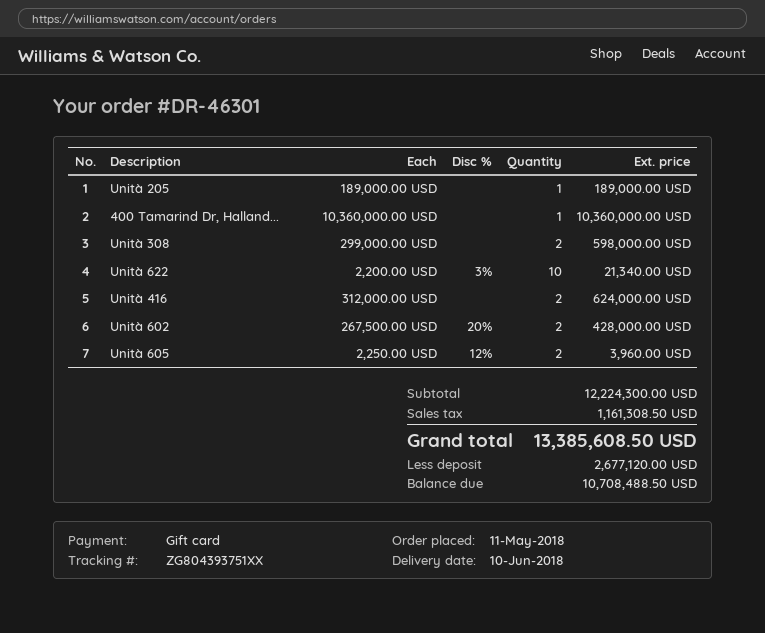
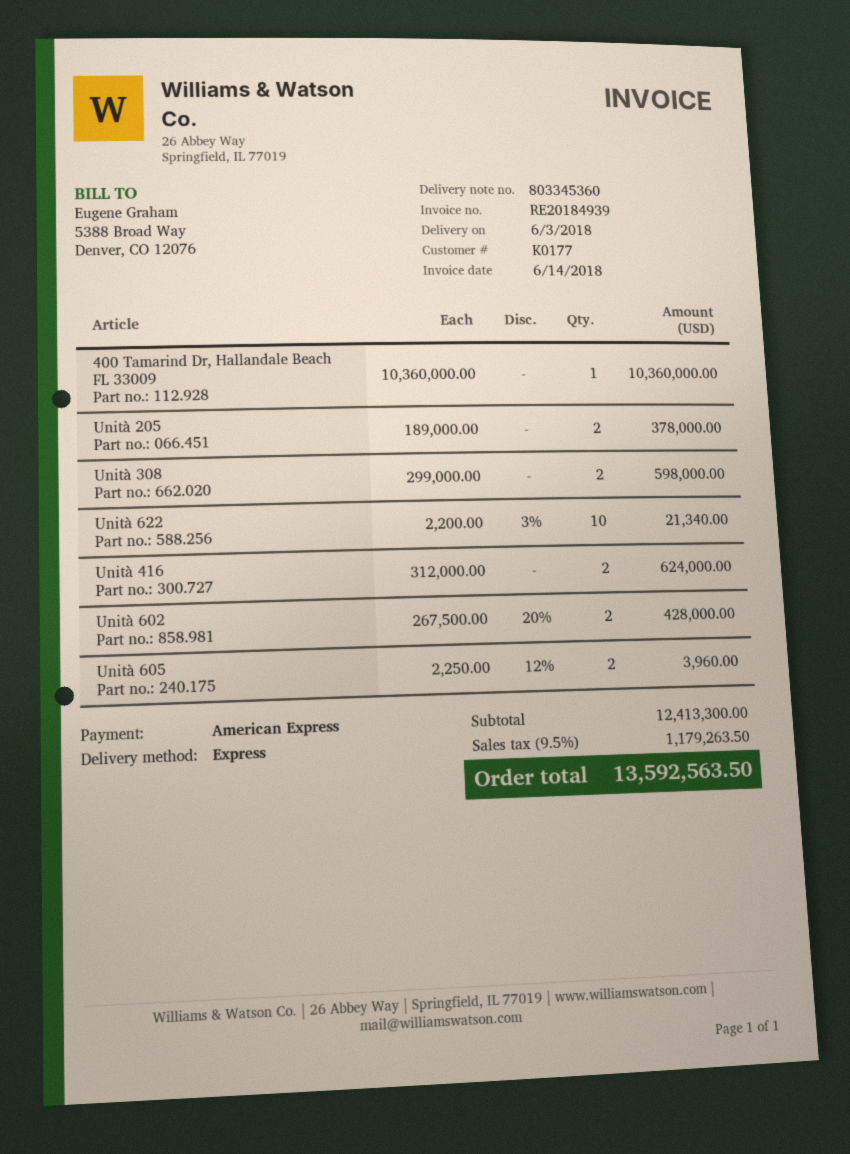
delivery date: 2018-06-10 -> 2018-06-03
payment method: gift card -> American Express
Unità 205: 1 x 189000.00 = 189000.00 -> 2 x 189000.00 = 378000.00
subtotal: 12224300.00 -> 12413300.00
tax: 1161308.50 -> 1179263.50
total: 13385608.50 -> 13592563.50

